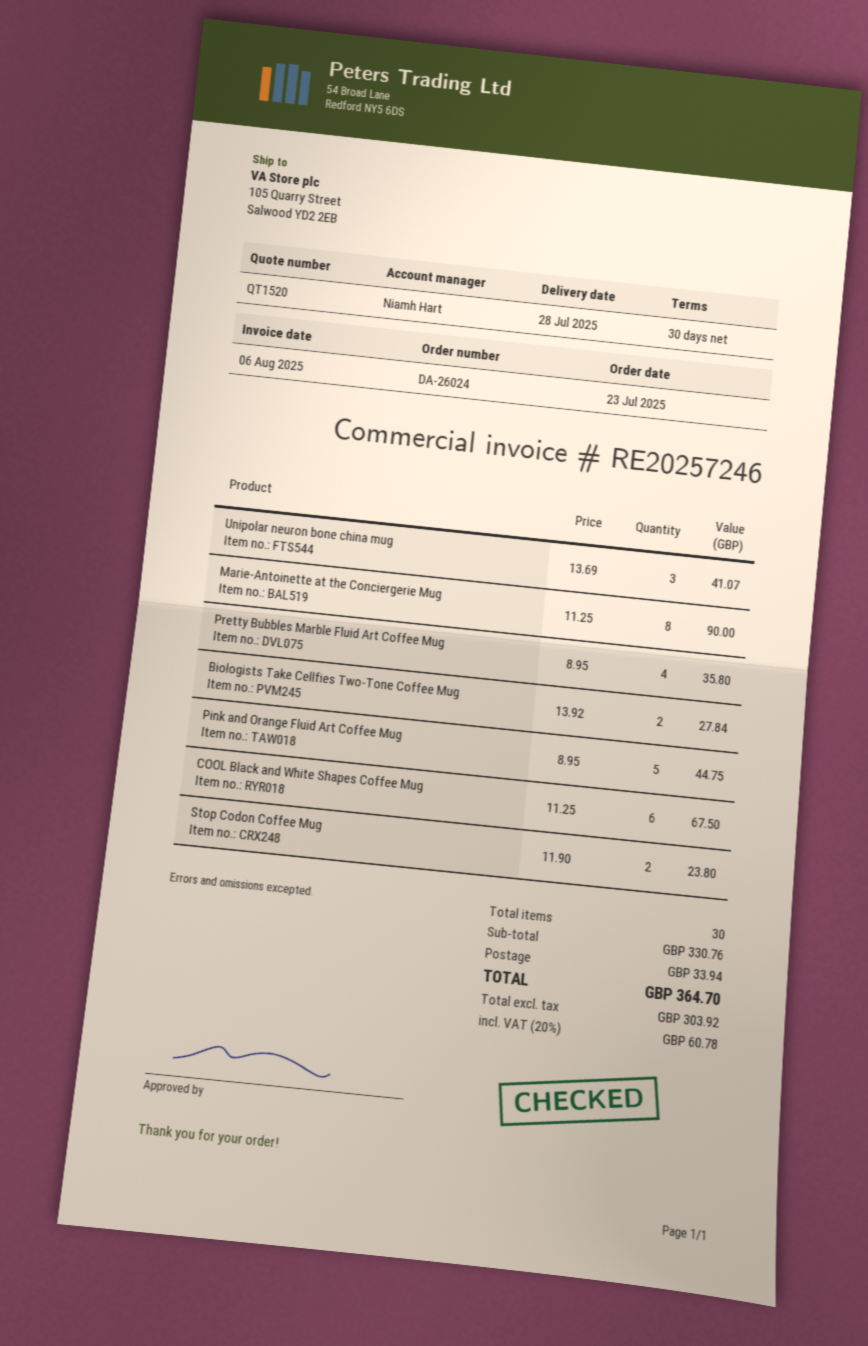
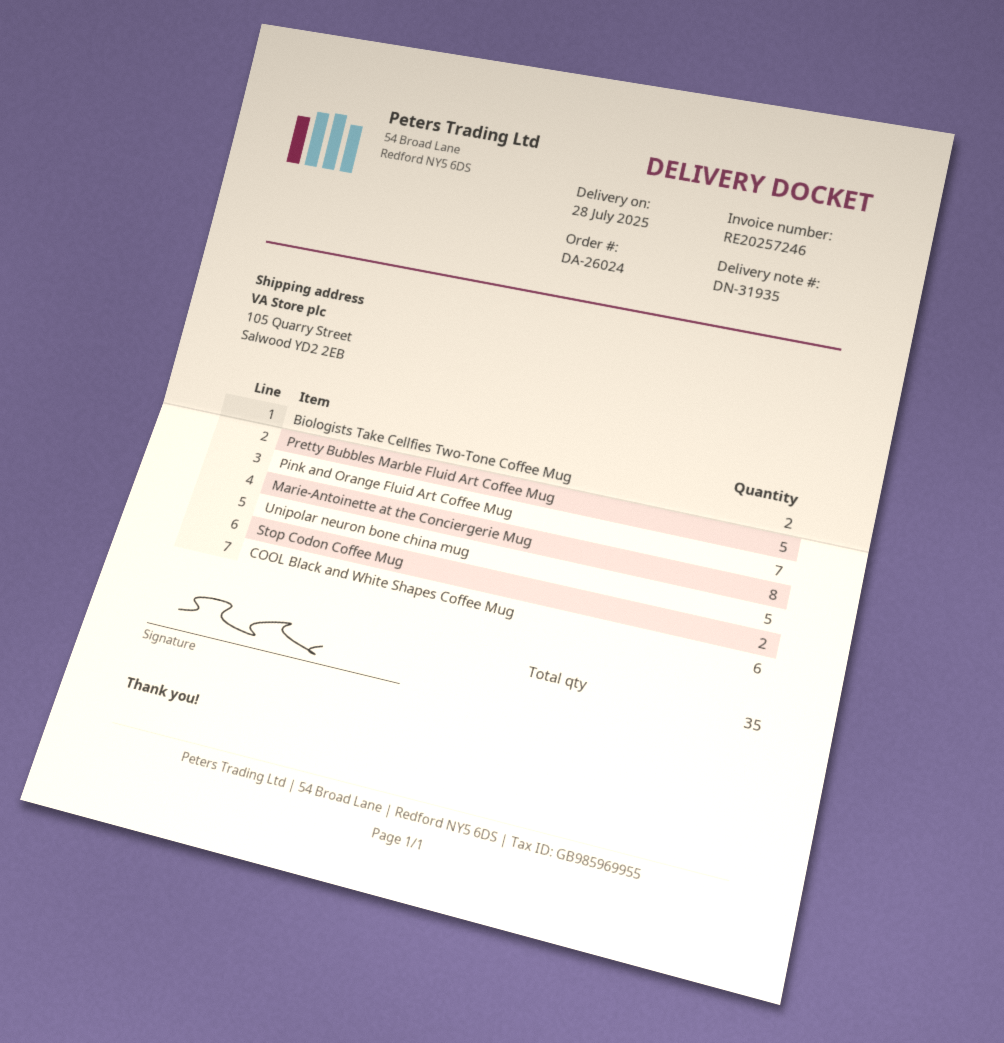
Unipolar neuron bone china mug: 3 -> 5
Pretty Bubbles Marble Fluid Art Coffee Mug: 4 -> 5
Pink and Orange Fluid Art Coffee Mug: 5 -> 7
total quantity: 30 -> 35

